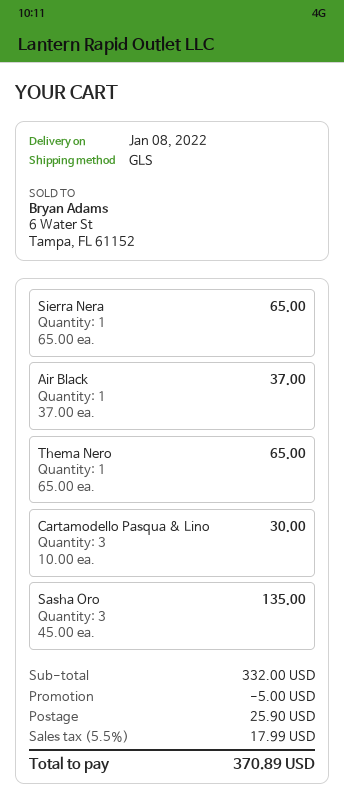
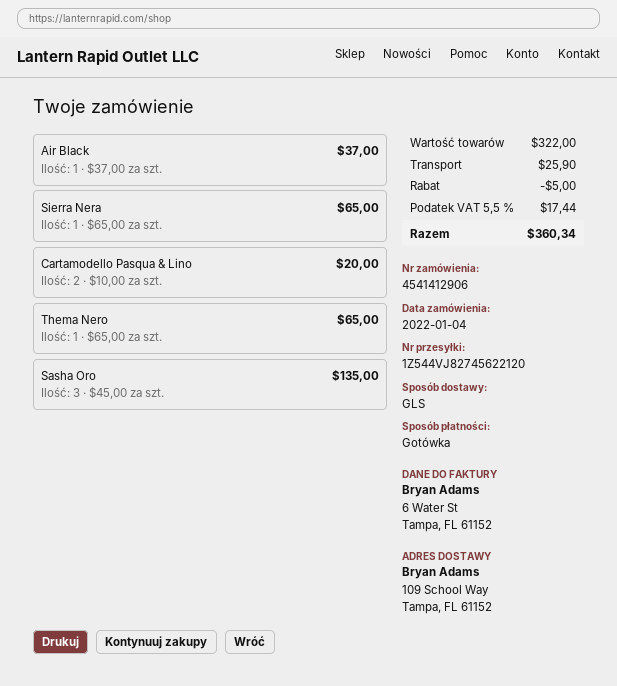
Cartamodello Pasqua & Lino: 3 x 10.00 = 30.00 -> 2 x 10.00 = 20.00
subtotal: 332.00 -> 322.00
tax: 5.5% = 17.99 -> 5.5% = 17.44
total: 370.89 -> 360.34

